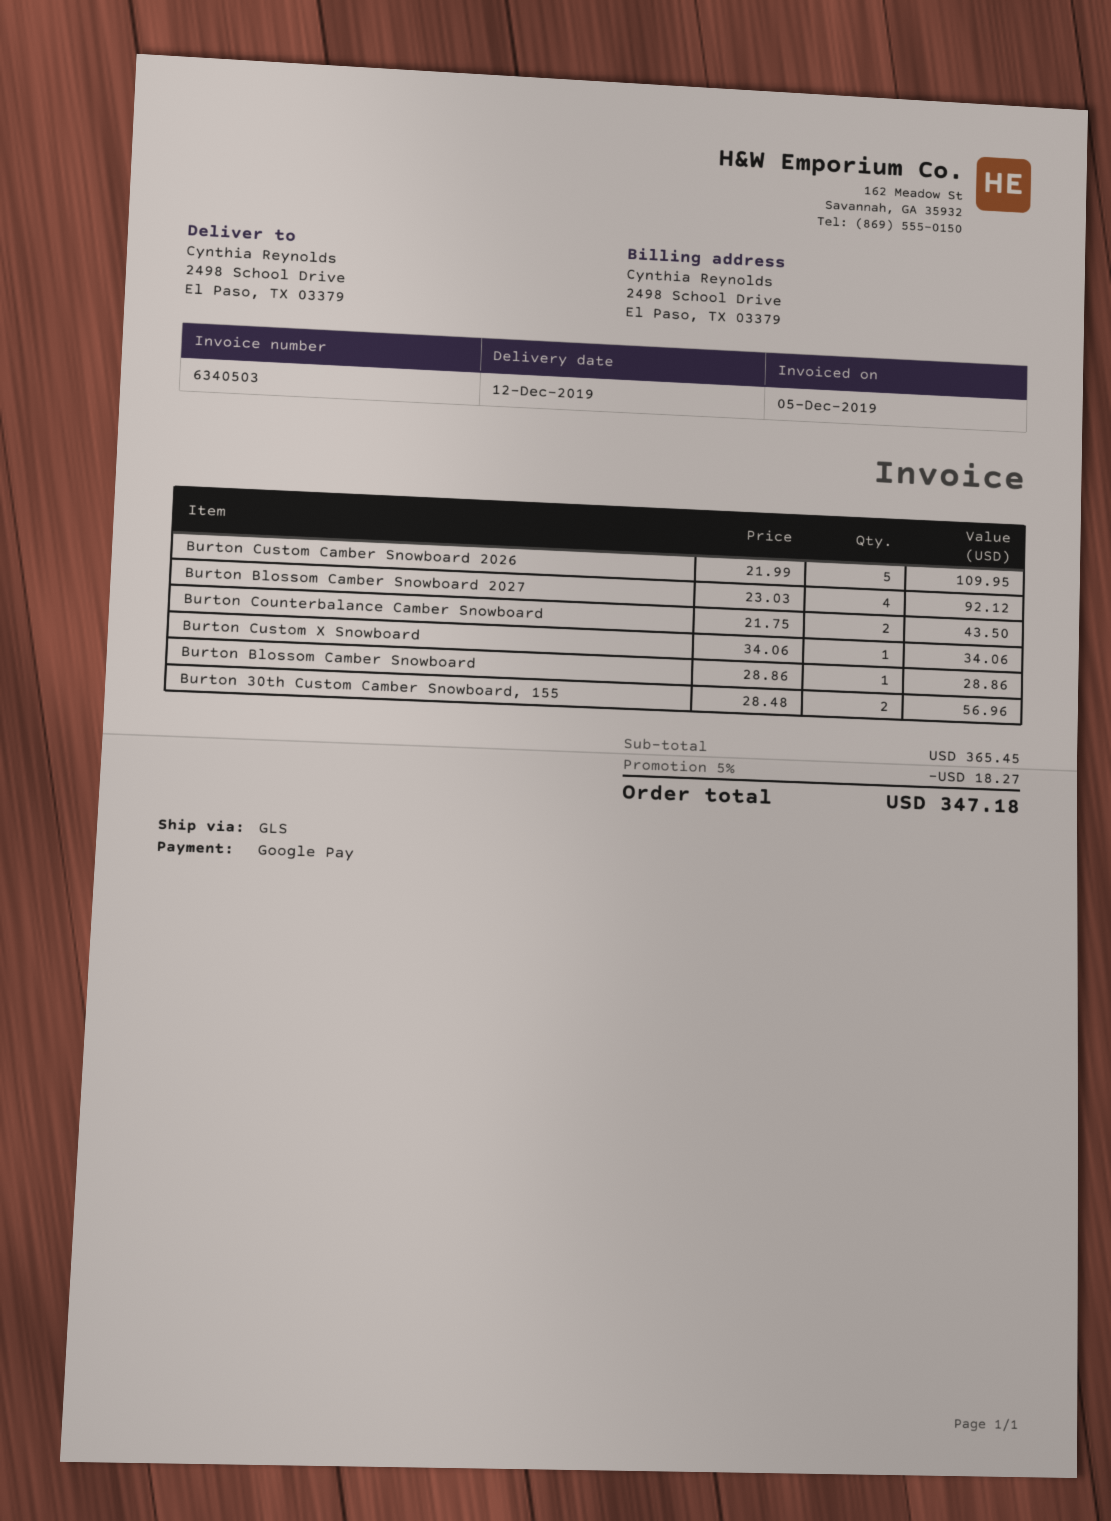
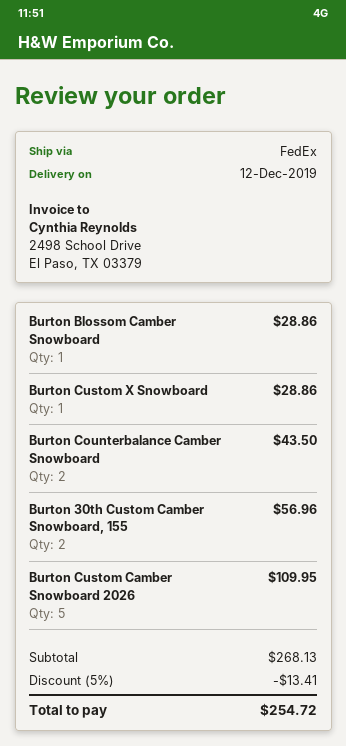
shipping method: GLS -> FedEx
Burton Blossom Camber Snowboard 2027: 4 for 92.12 -> none
Burton Custom X Snowboard: 1 for 34.06 -> 1 for 28.86
subtotal: 365.45 -> 268.13
discount: 5% = 18.27 -> 5% = 13.41
total: 347.18 -> 254.72

